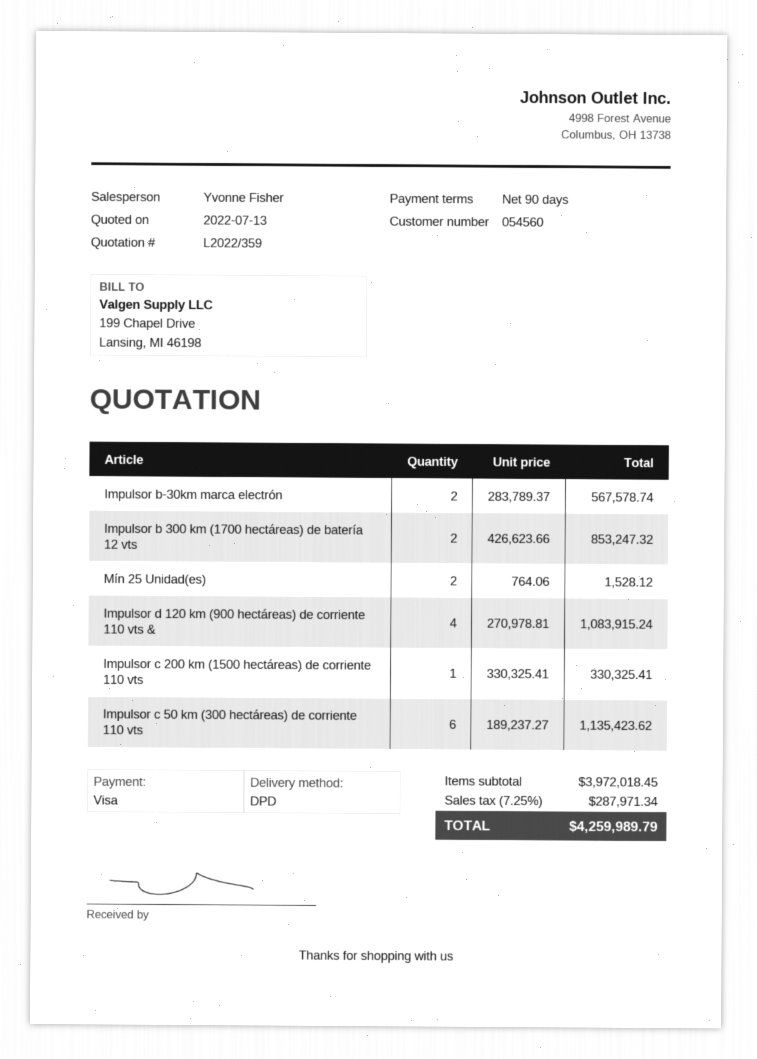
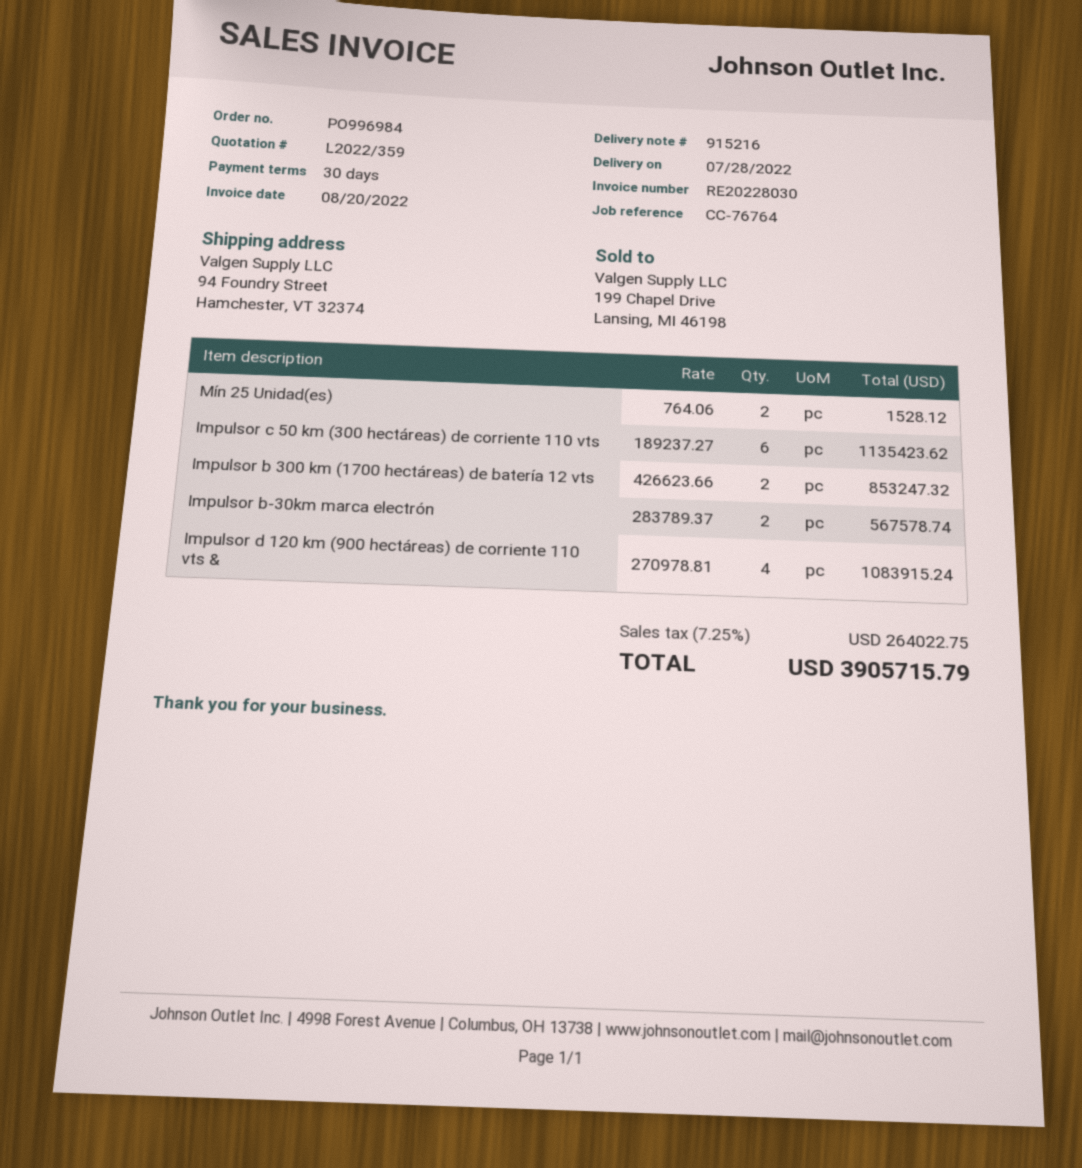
payment terms: 90 days -> 30 days
Impulsor c 200 km (1500 hectáreas) de corriente 110 vts: 1 x 330325.41 = 330325.41 -> none
tax: 7.25% = 287971.34 -> 7.25% = 264022.75
total: 4259989.79 -> 3905715.79

